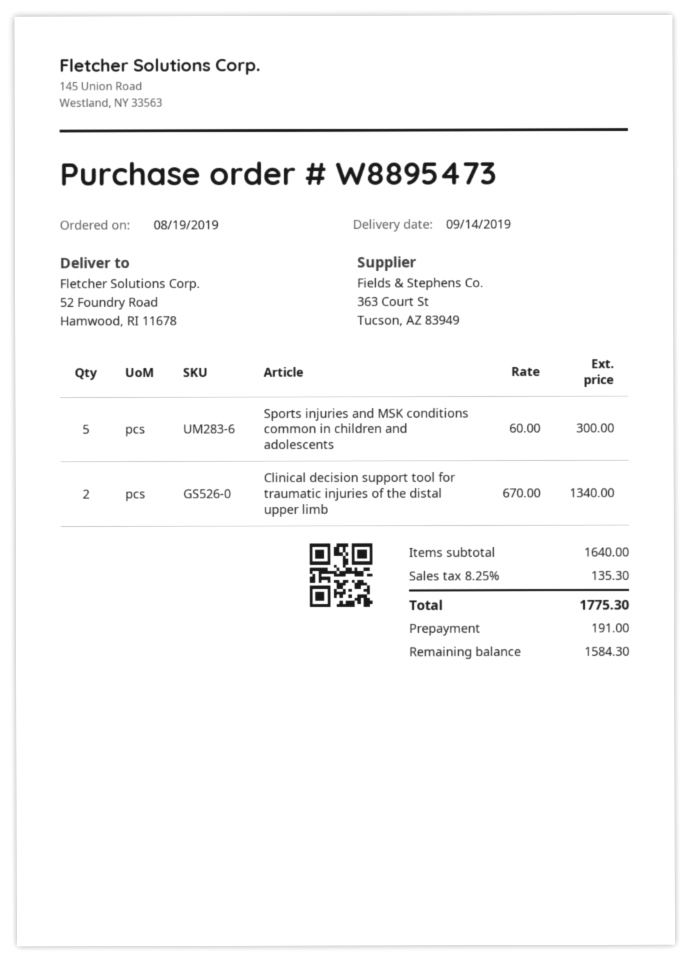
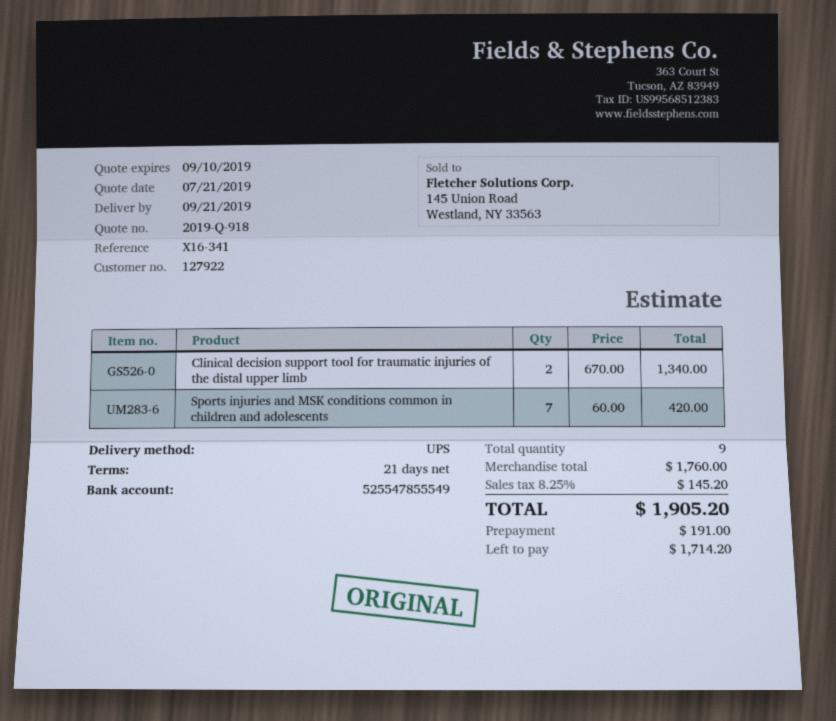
delivery date: 2019-09-14 -> 2019-09-21
Sports injuries and MSK conditions common in children and adolescents: 5 x 60.00 = 300.00 -> 7 x 60.00 = 420.00
subtotal: 1640.00 -> 1760.00
tax: 8.25% = 135.30 -> 8.25% = 145.20
total: 1775.30 -> 1905.20
balance: 1584.30 -> 1714.20

